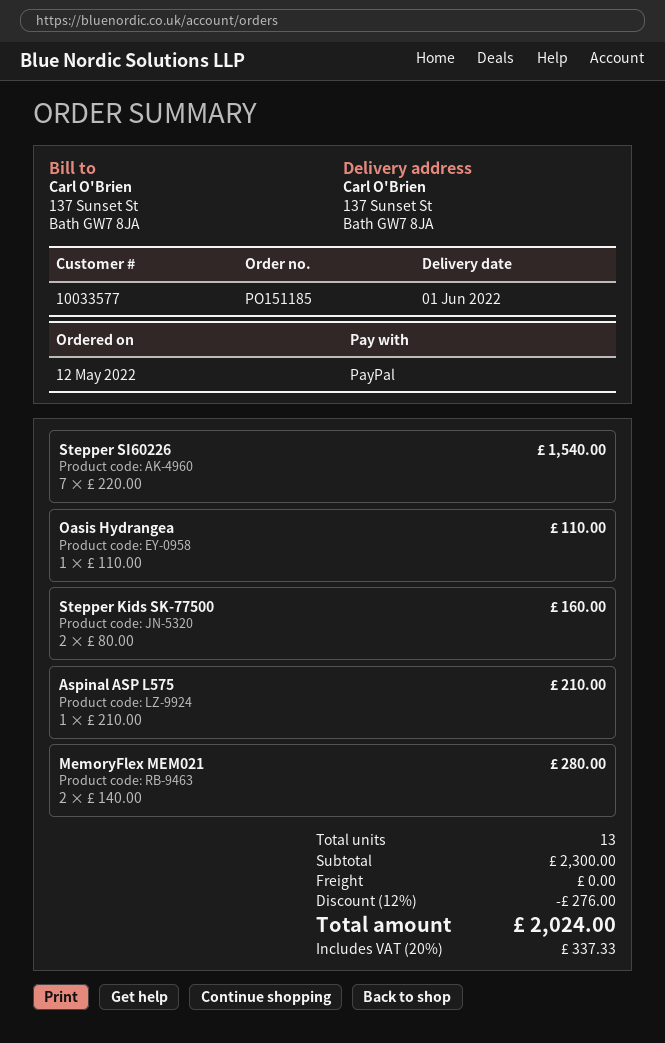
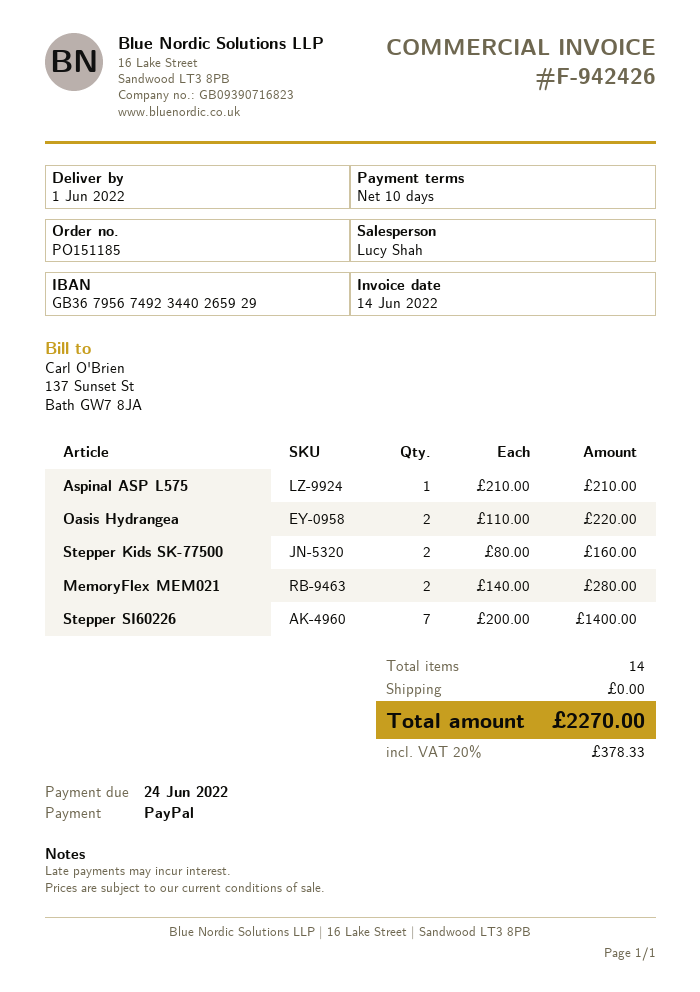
Stepper SI60226: 7 x 220.00 = 1540.00 -> 7 x 200.00 = 1400.00
Oasis Hydrangea: 1 x 110.00 = 110.00 -> 2 x 110.00 = 220.00
total quantity: 13 -> 14
discount: 12% = 276.00 -> none
tax: 20% = 337.33 -> 20% = 378.33
total: 2024.00 -> 2270.00

